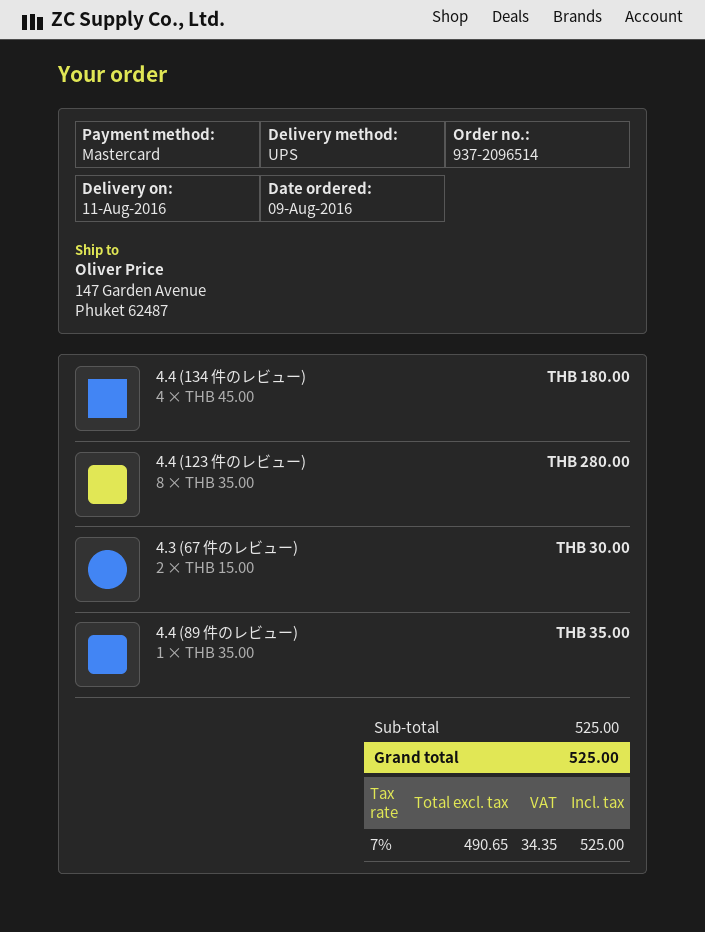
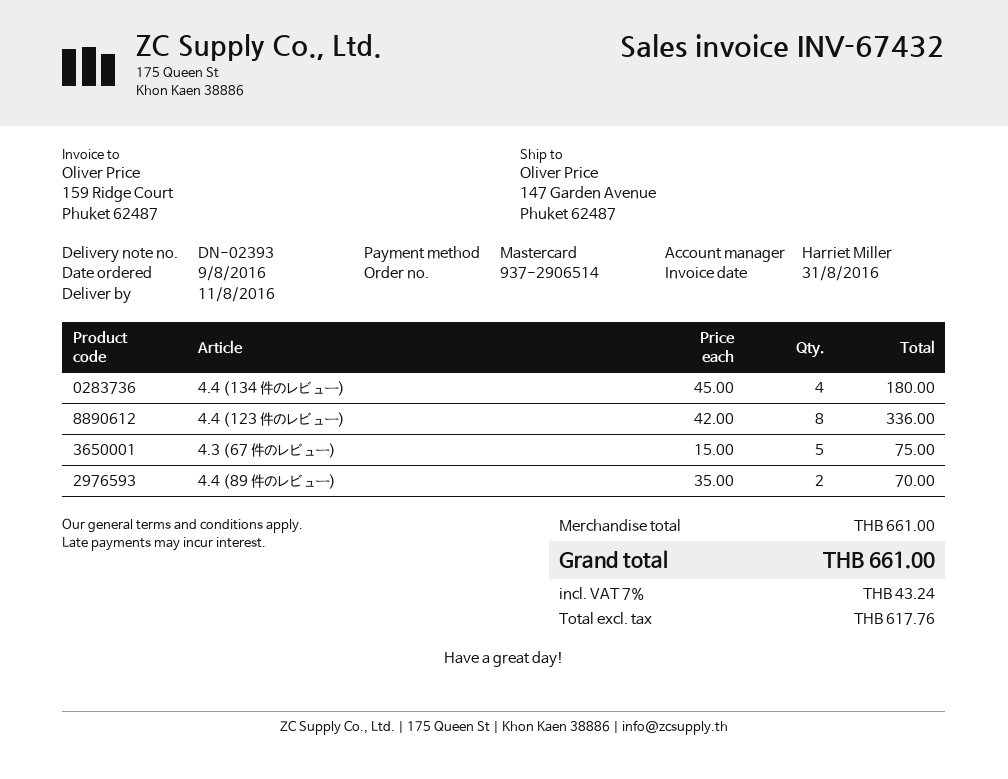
order number: 937-2096514 -> 937-2906514
4.4 (123 件のレビュー): 8 x 35.00 = 280.00 -> 8 x 42.00 = 336.00
4.3 (67 件のレビュー): 2 x 15.00 = 30.00 -> 5 x 15.00 = 75.00
4.4 (89 件のレビュー): 1 x 35.00 = 35.00 -> 2 x 35.00 = 70.00
subtotal: 525.00 -> 661.00
net: 490.65 -> 617.76
tax: 7% = 34.35 -> 7% = 43.24
total: 525.00 -> 661.00

